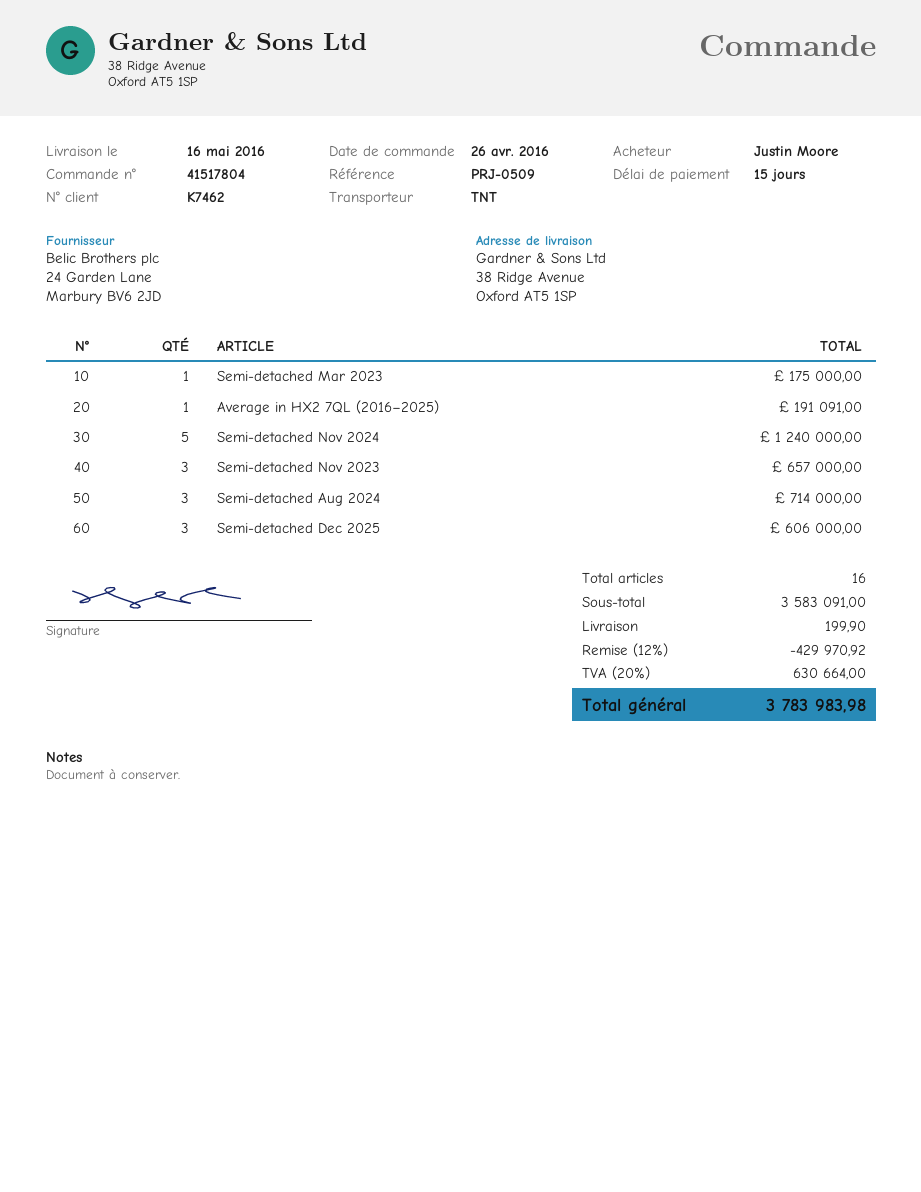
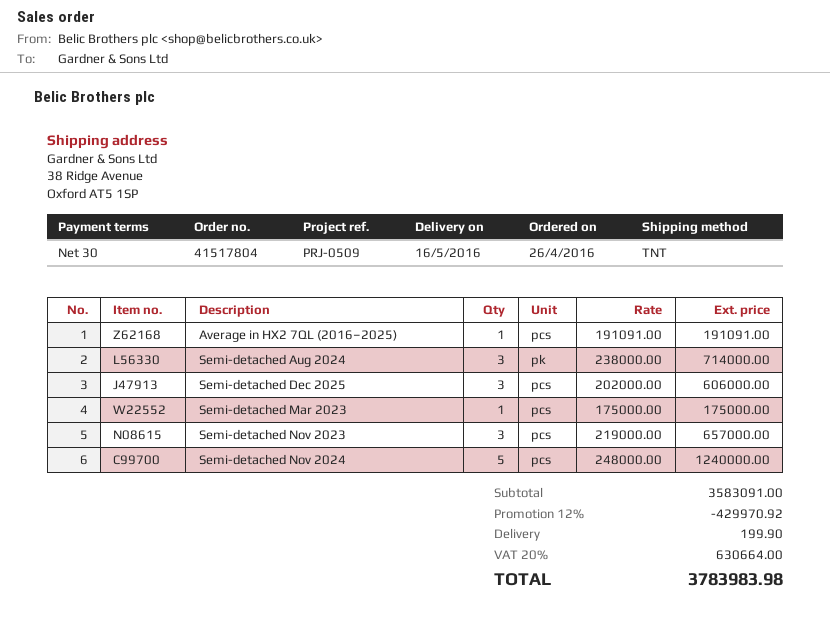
payment terms: 15 days -> 30 days

